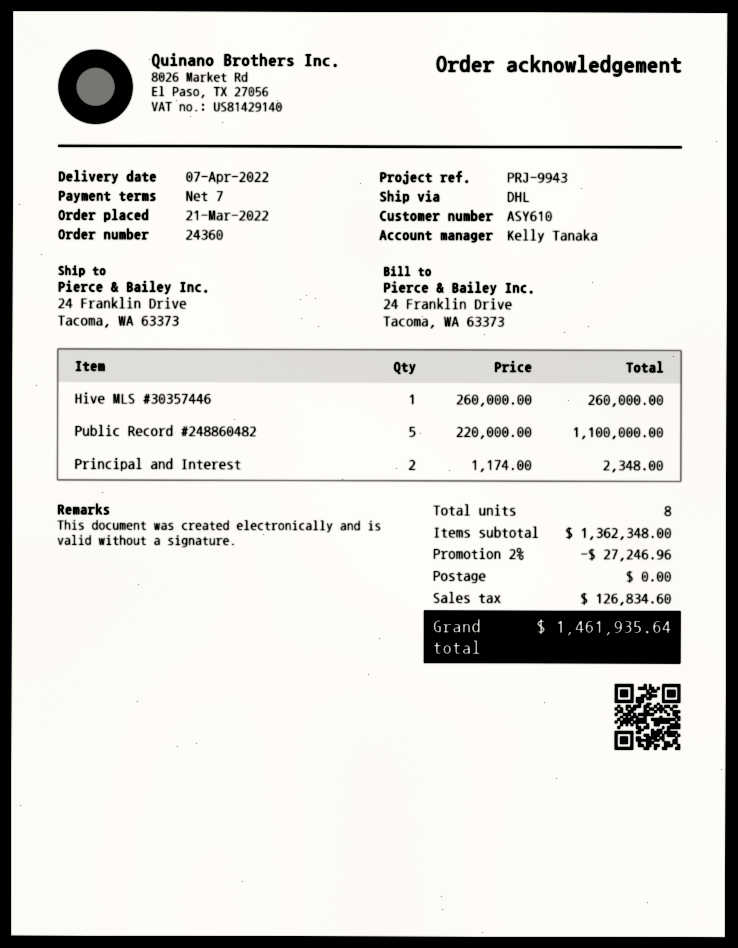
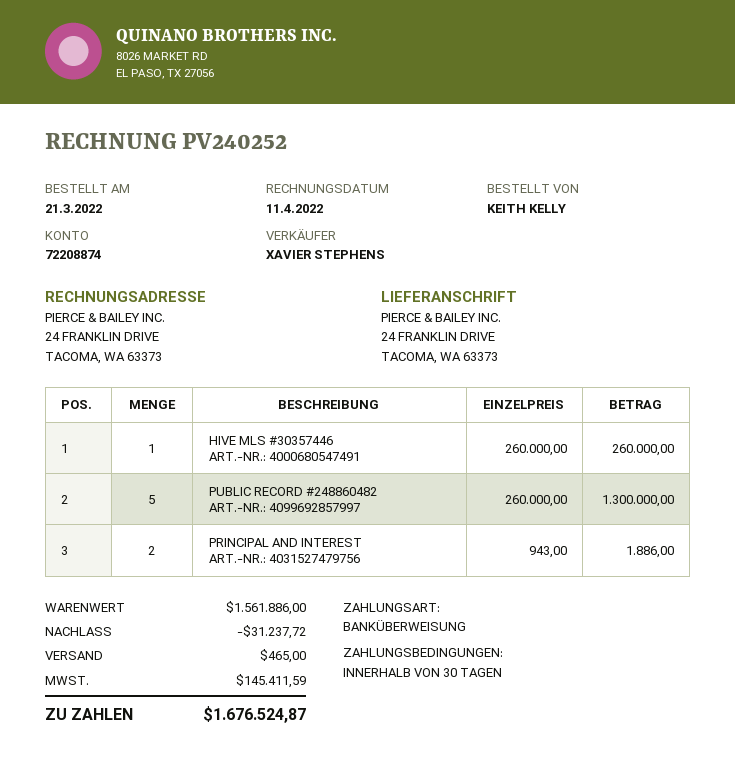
payment terms: 7 days -> 30 days
sales rep: Kelly Tanaka -> XAVIER STEPHENS
Public Record #248860482: 5 x 220000.00 = 1100000.00 -> 5 x 260000.00 = 1300000.00
Principal and Interest: 2 x 1174.00 = 2348.00 -> 2 x 943.00 = 1886.00
subtotal: 1362348.00 -> 1561886.00
discount: 27246.96 -> 31237.72
shipping: 0.00 -> 465.00
tax: 126834.60 -> 145411.59
total: 1461935.64 -> 1676524.87

